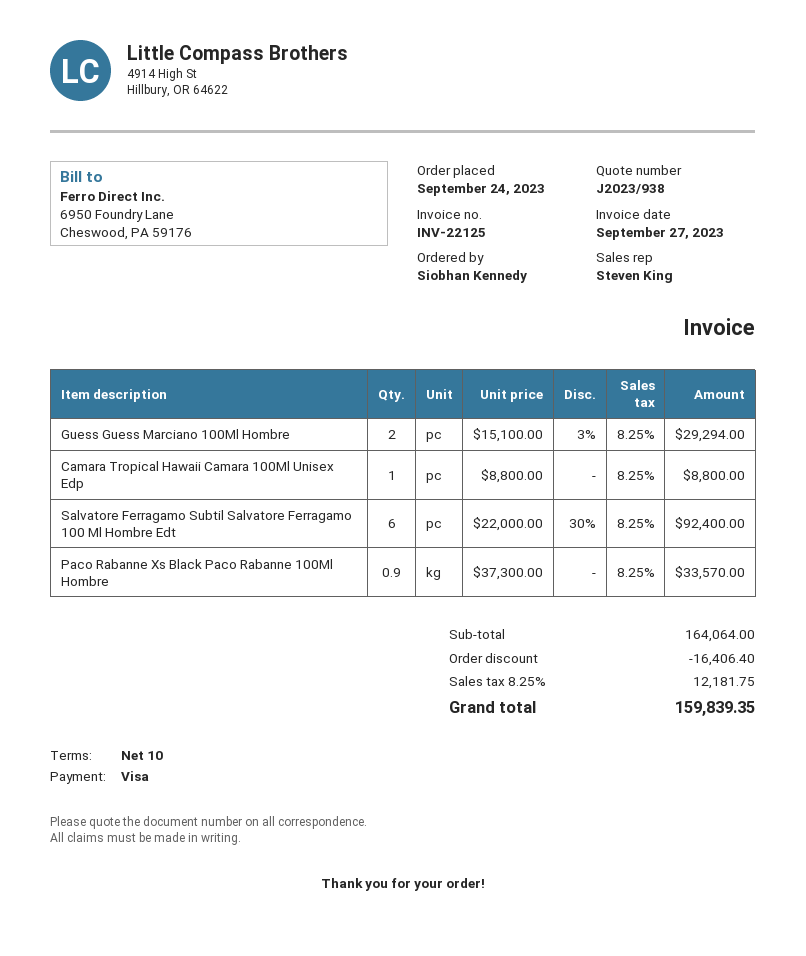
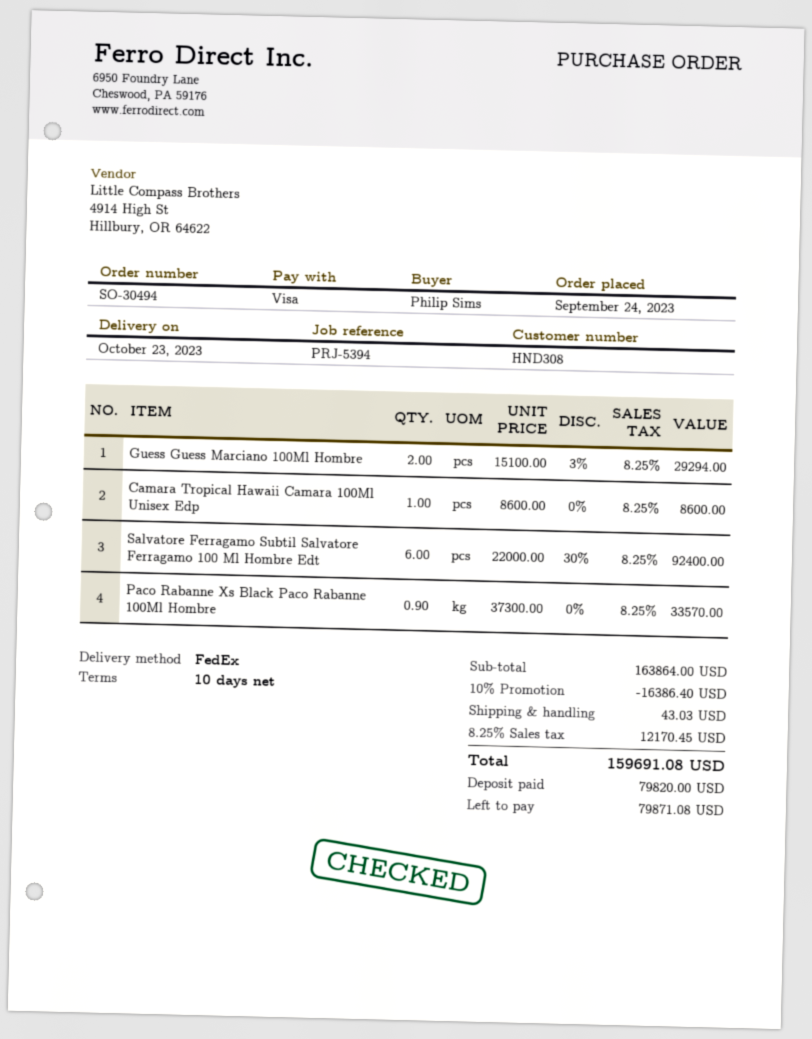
ordered by: Siobhan Kennedy -> Philip Sims
Camara Tropical Hawaii Camara 100Ml Unisex Edp: 1 x 8800.00 = 8800.00 -> 1 x 8600.00 = 8600.00
subtotal: 164064.00 -> 163864.00
discount: 16406.40 -> 16386.40
shipping: none -> 43.03
tax: 8.25% = 12181.75 -> 8.25% = 12170.45
total: 159839.35 -> 159691.08

